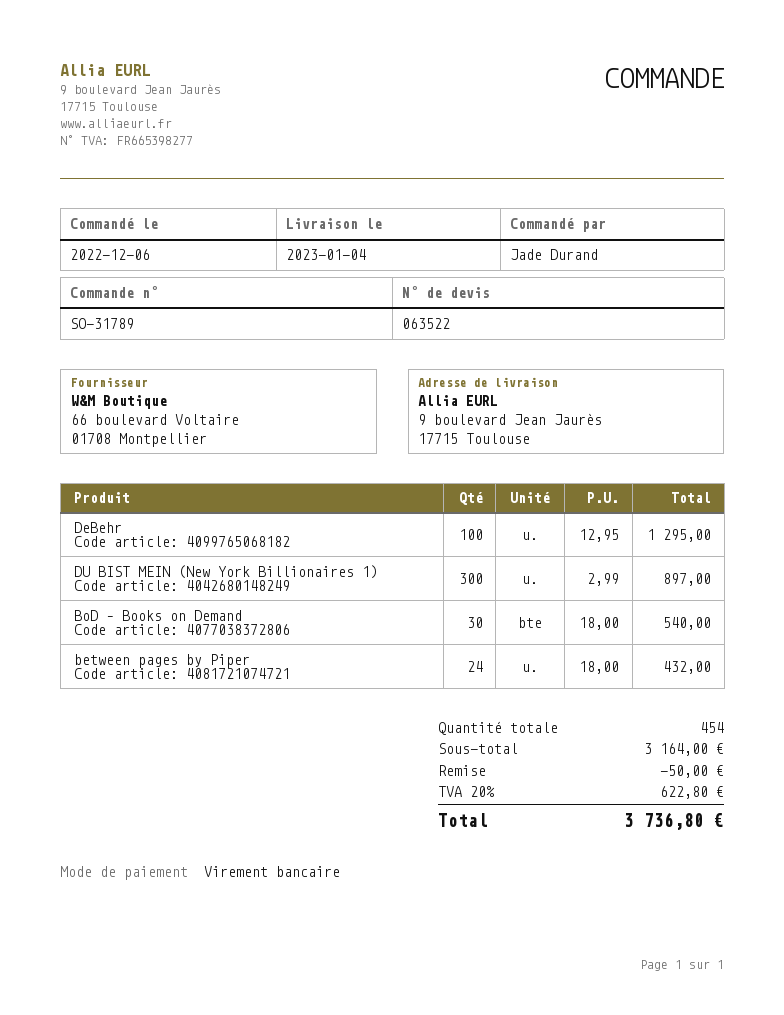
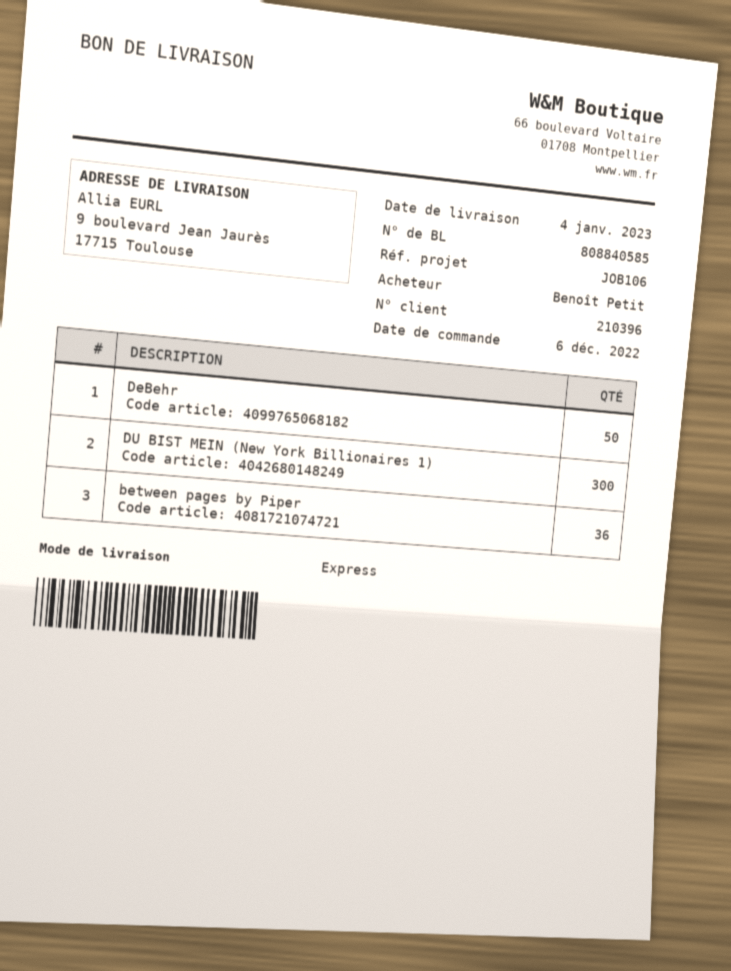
ordered by: Jade Durand -> Benoît Petit
DeBehr: 100 -> 50
BoD – Books on Demand: 30 -> none
between pages by Piper: 24 -> 36

